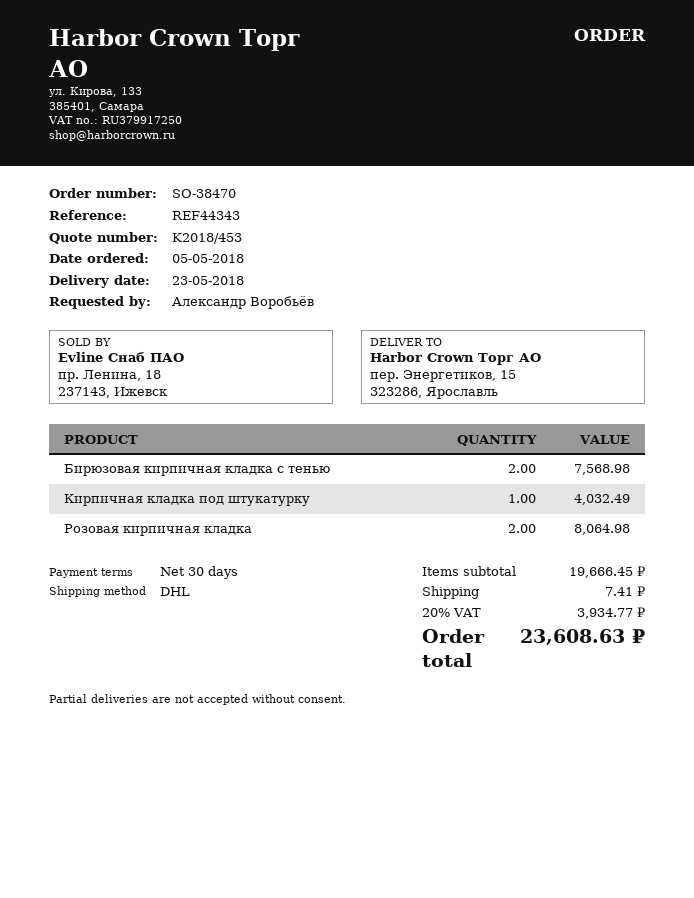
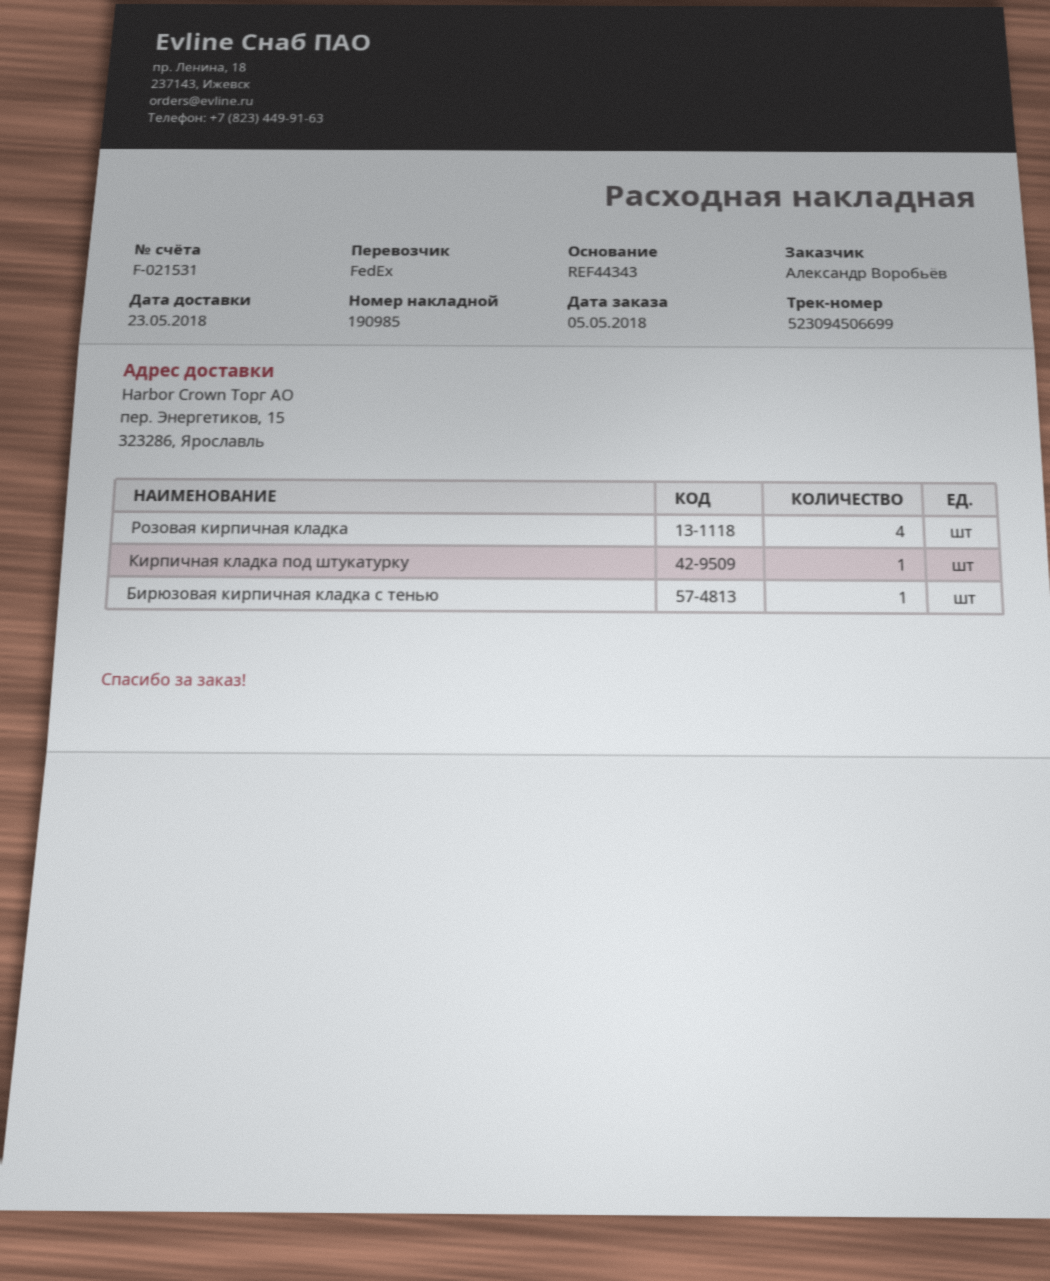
shipping method: DHL -> FedEx
Бирюзовая кирпичная кладка с тенью: 2 -> 1
Розовая кирпичная кладка: 2 -> 4

